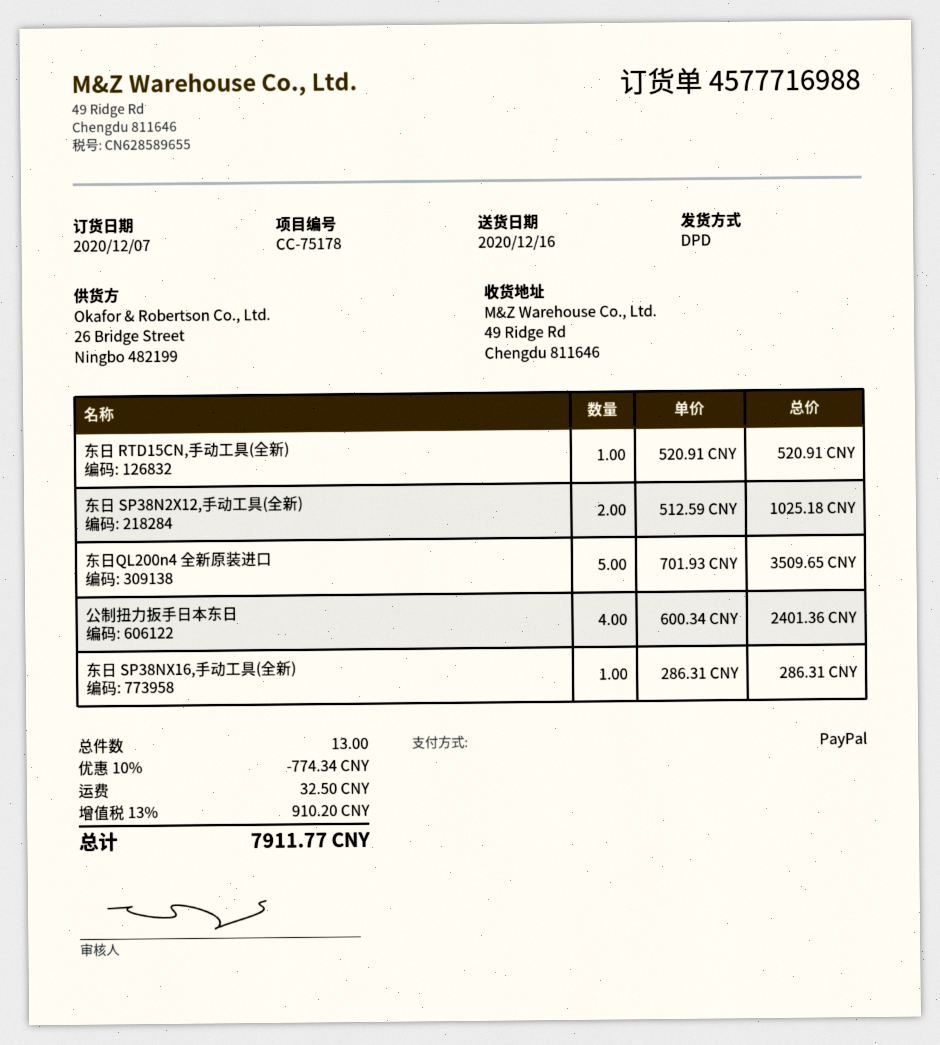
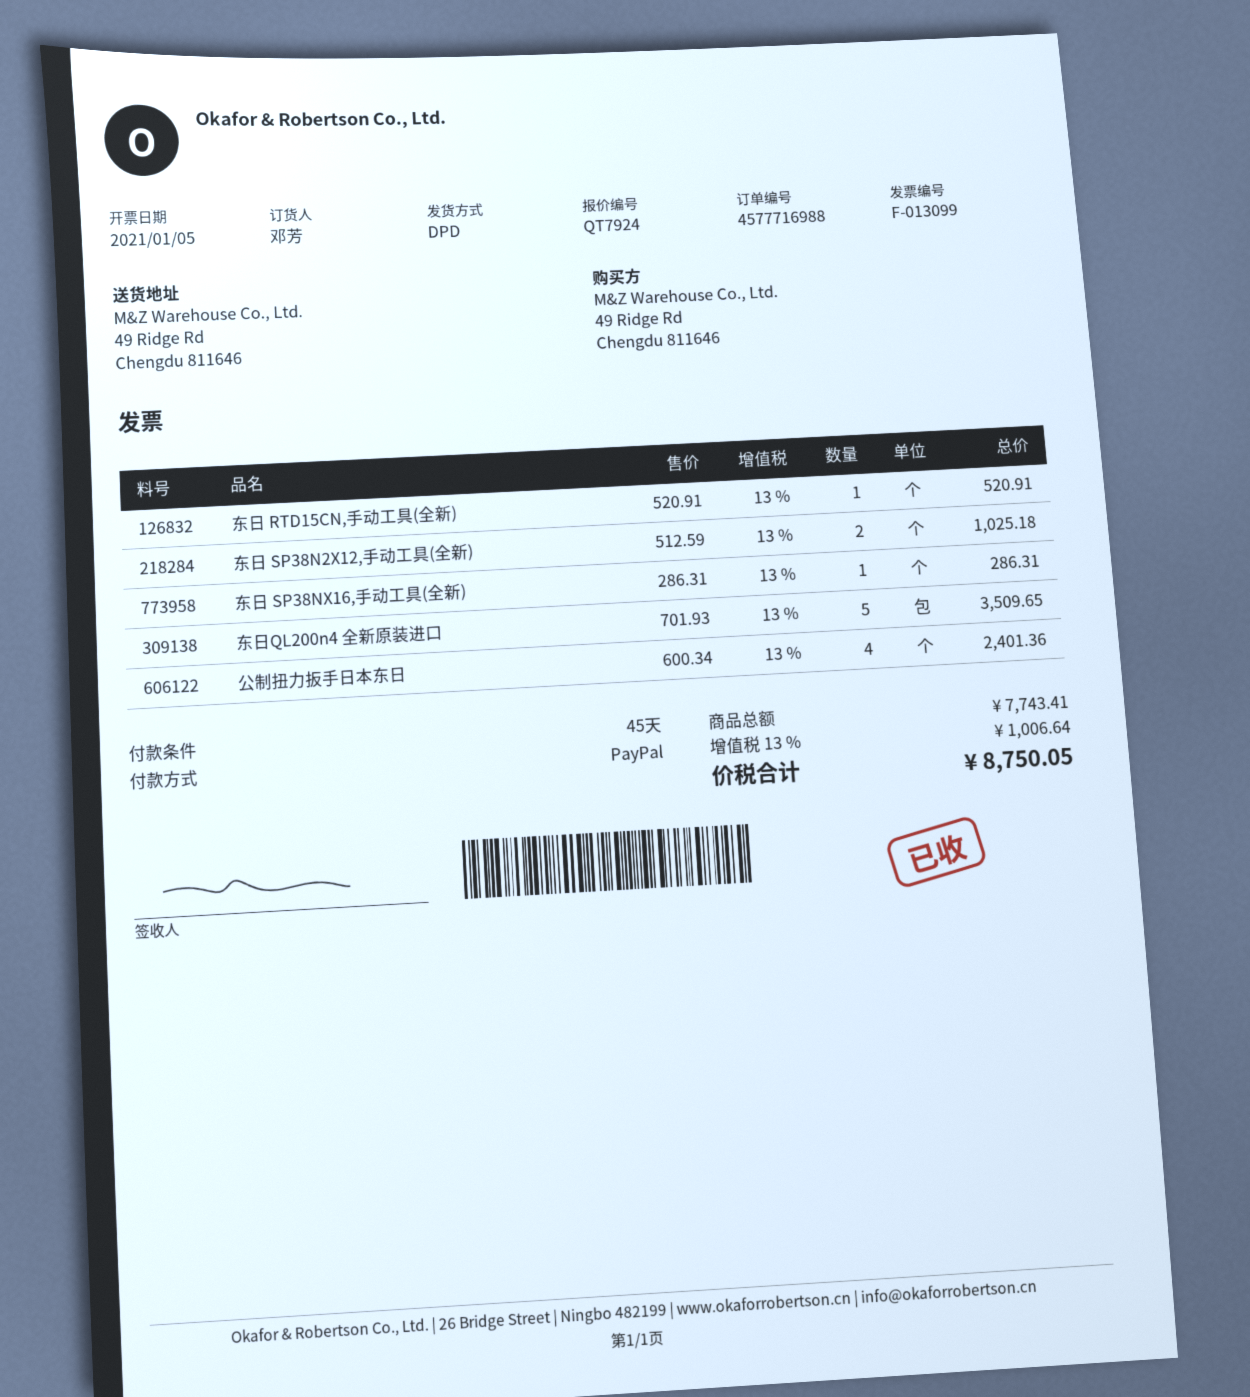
discount: 10% = 774.34 -> none
shipping: 32.50 -> none
tax: 13% = 910.20 -> 13% = 1006.64
total: 7911.77 -> 8750.05

